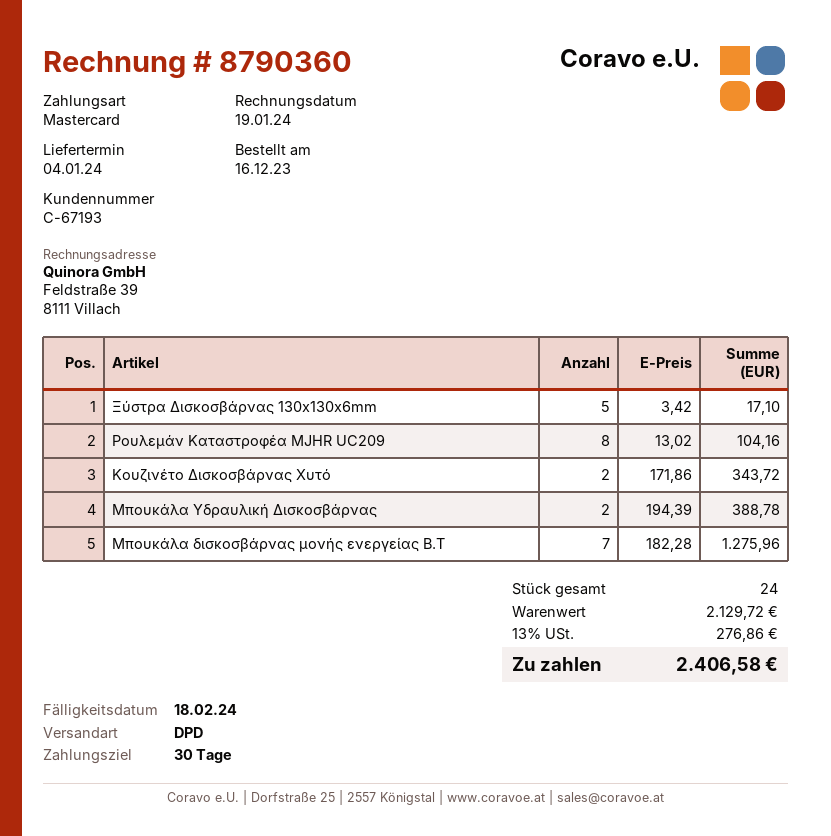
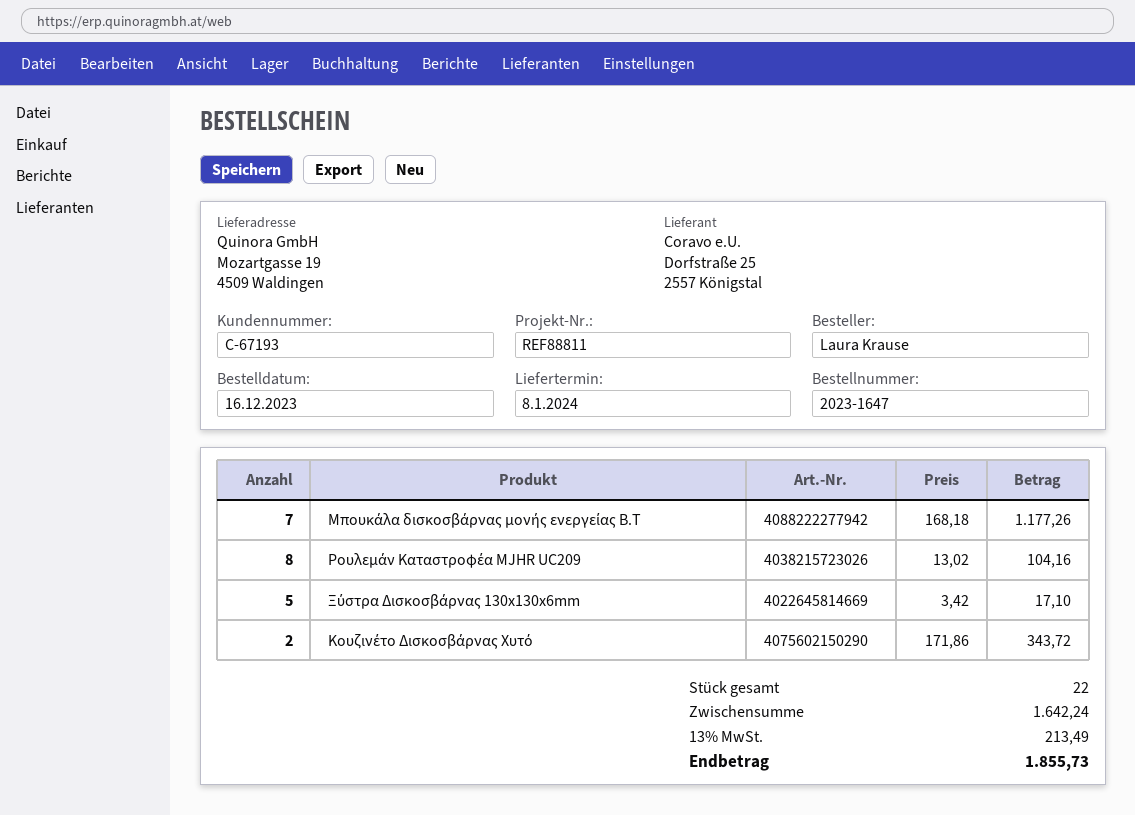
delivery date: 2024-01-04 -> 2024-01-08
Μπουκάλα Υδραυλική Δισκοσβάρνας: 2 x 194.39 = 388.78 -> none
Μπουκάλα δισκοσβάρνας μονής ενεργείας Β.Τ: 7 x 182.28 = 1275.96 -> 7 x 168.18 = 1177.26
total quantity: 24 -> 22
subtotal: 2129.72 -> 1642.24
tax: 13% = 276.86 -> 13% = 213.49
total: 2406.58 -> 1855.73

